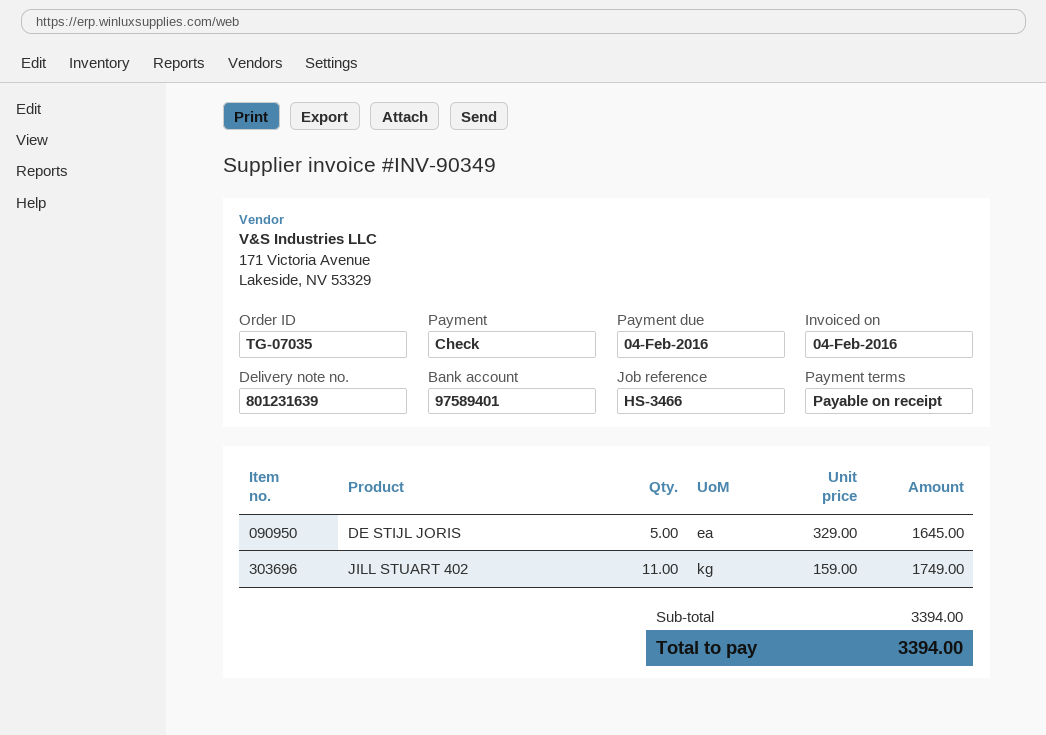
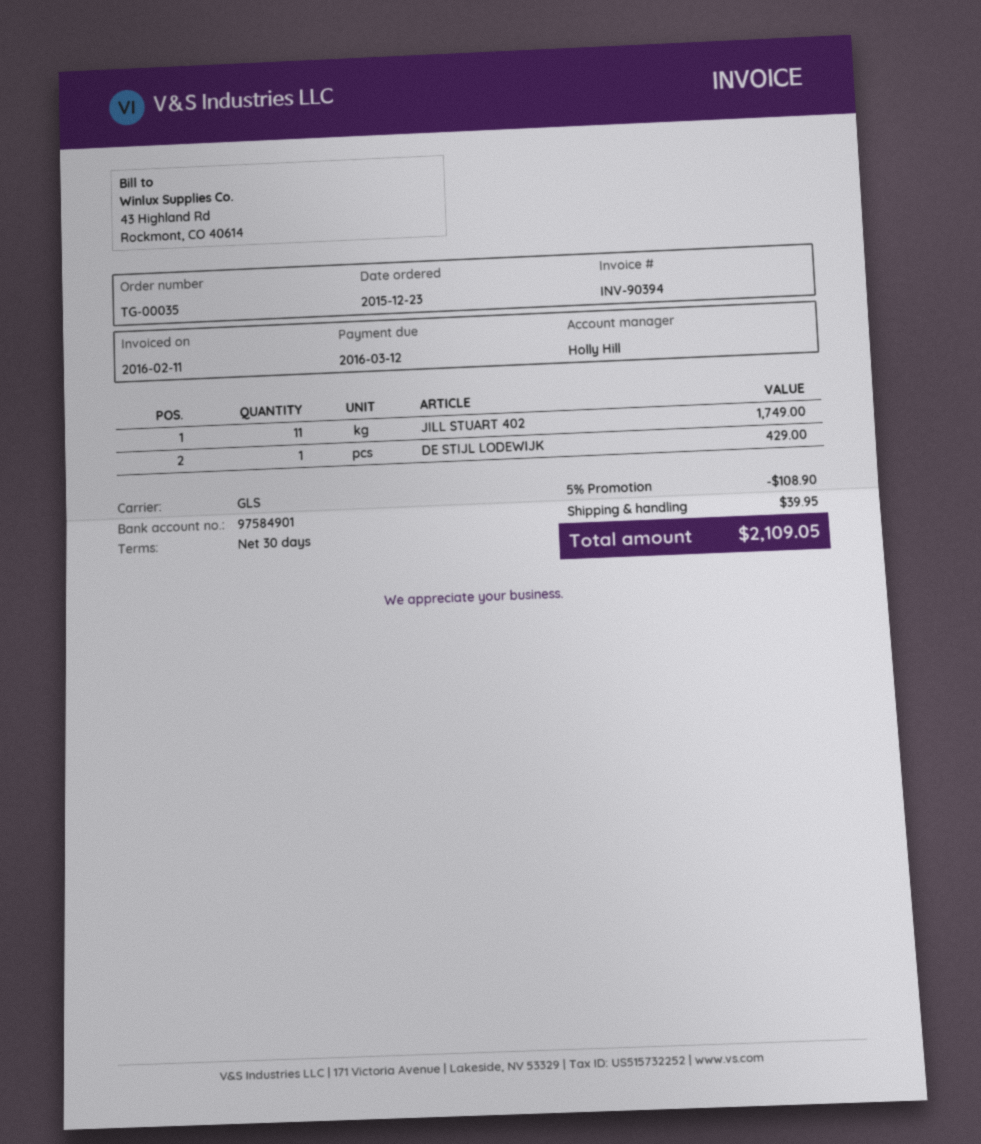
order number: TG-07035 -> TG-00035
invoice number: INV-90349 -> INV-90394
invoice date: 2016-02-04 -> 2016-02-11
payment terms: on receipt -> 30 days
due date: 2016-02-04 -> 2016-03-12
bank account: 97589401 -> 97584901
DE STIJL JORIS: 5 for 1645.00 -> none
DE STIJL LODEWIJK: none -> 1 for 429.00
discount: none -> 5% = 108.90
shipping: none -> 39.95
total: 3394.00 -> 2109.05

